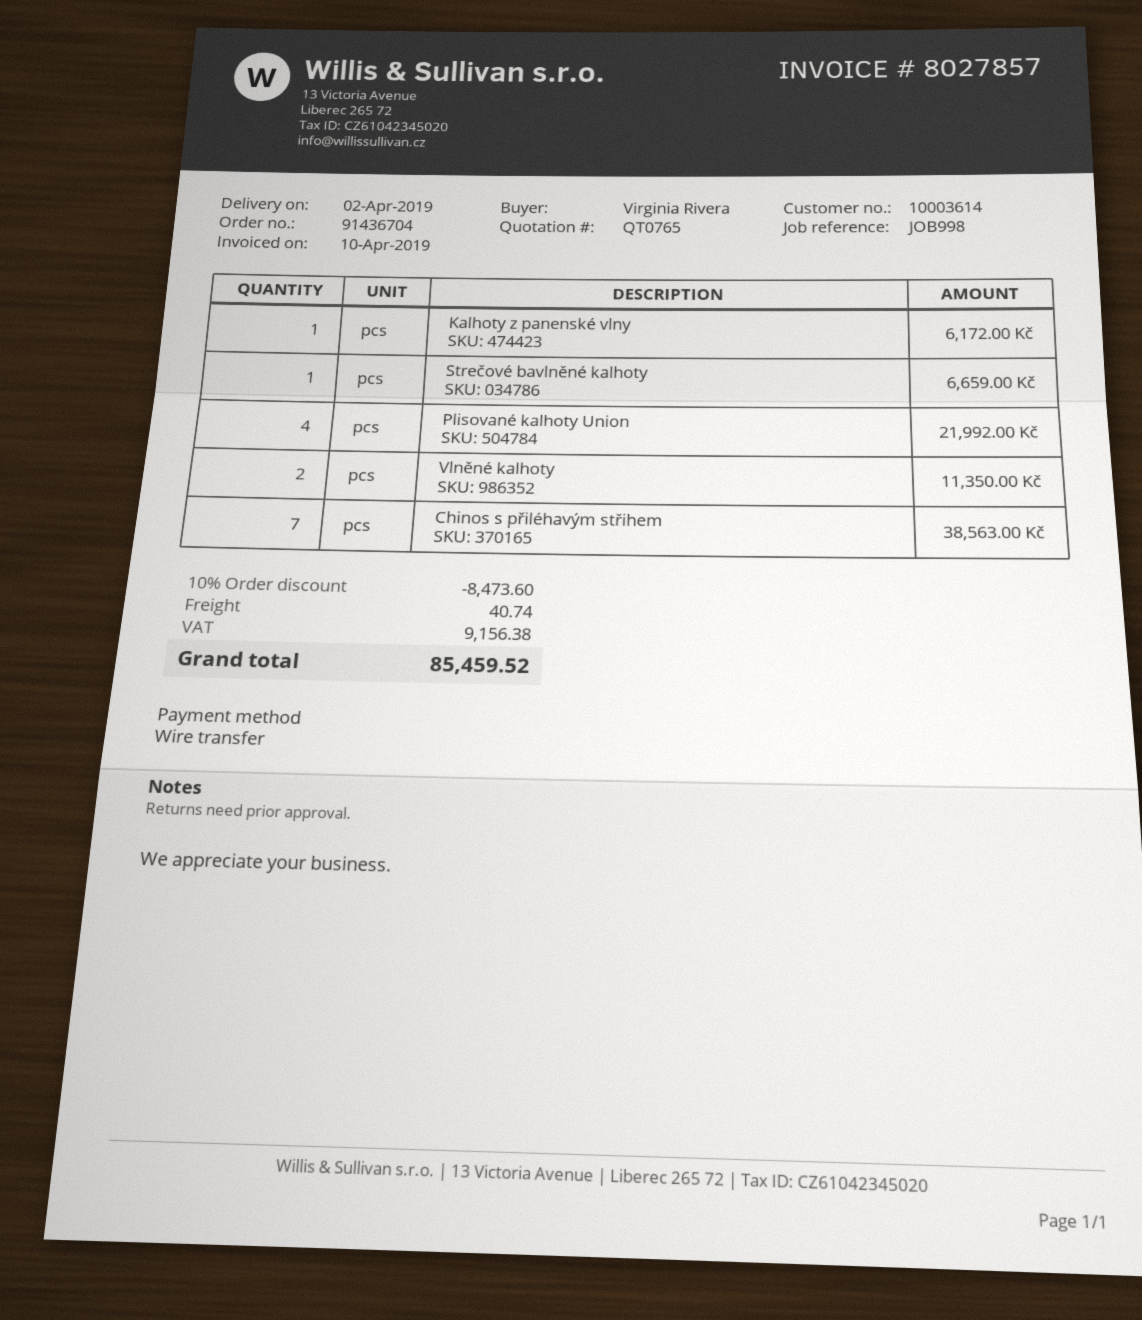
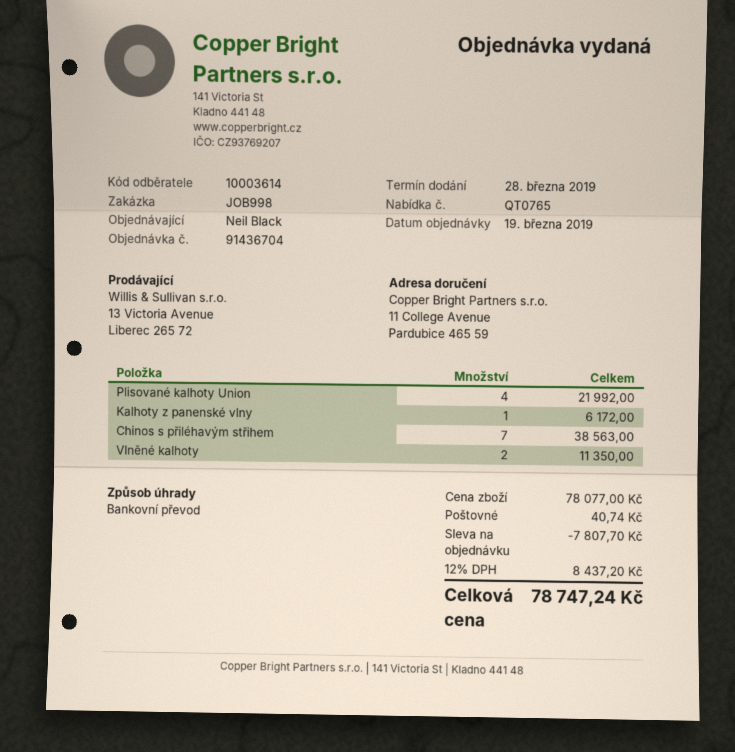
delivery date: 2019-04-02 -> 2019-03-28
ordered by: Virginia Rivera -> Neil Black
Strečové bavlněné kalhoty: 1 for 6659.00 -> none
discount: 8473.60 -> 7807.70
tax: 9156.38 -> 8437.20
total: 85459.52 -> 78747.24

